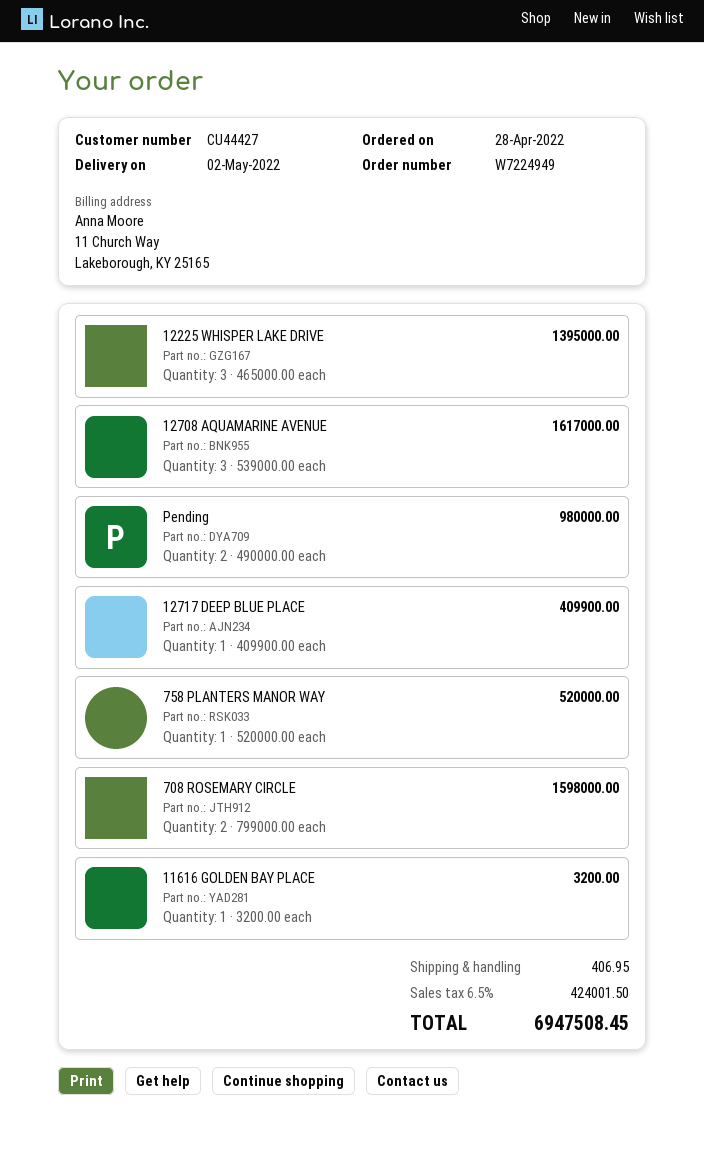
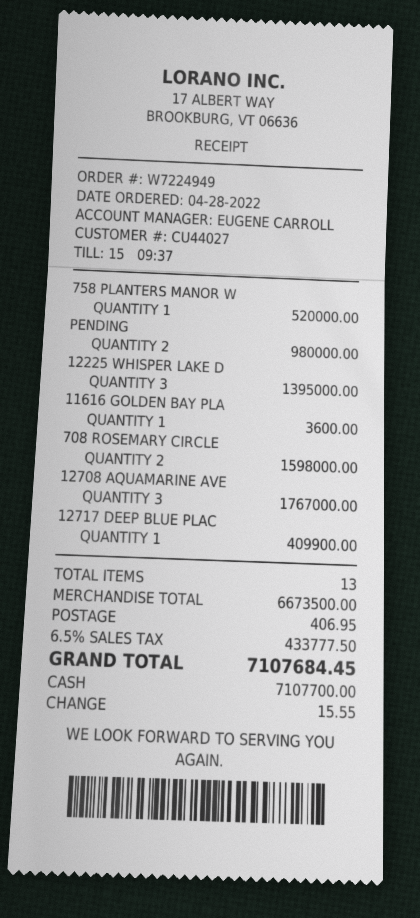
customer number: CU44427 -> CU44027
12708 AQUAMARINE AVENUE: 3 for 1617000.00 -> 3 for 1767000.00
11616 GOLDEN BAY PLACE: 1 for 3200.00 -> 1 for 3600.00
tax: 6.5% = 424001.50 -> 6.5% = 433777.50
total: 6947508.45 -> 7107684.45

